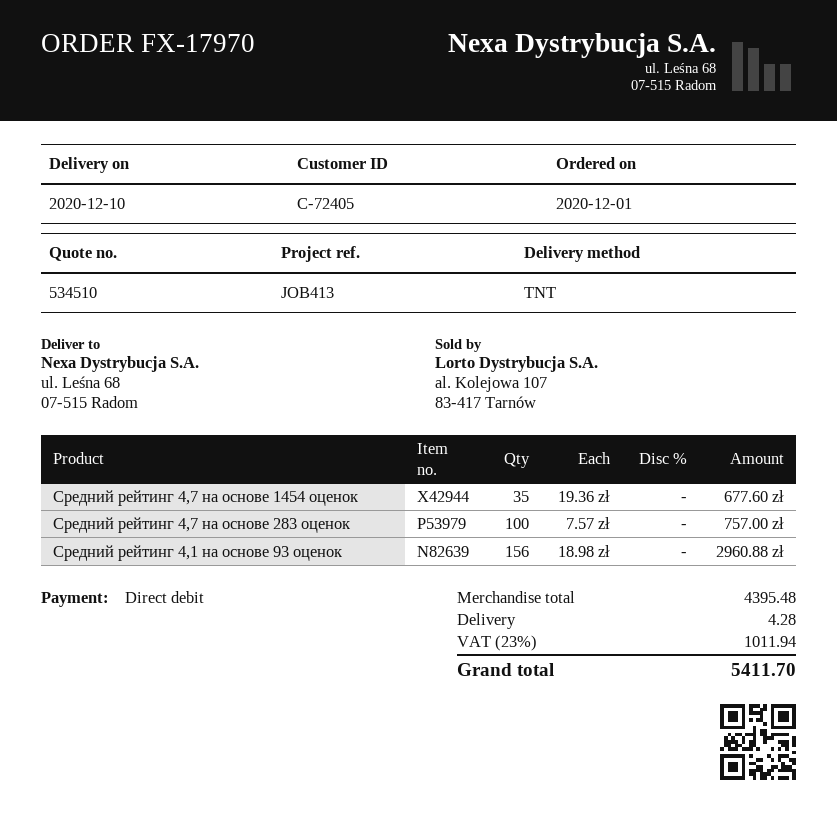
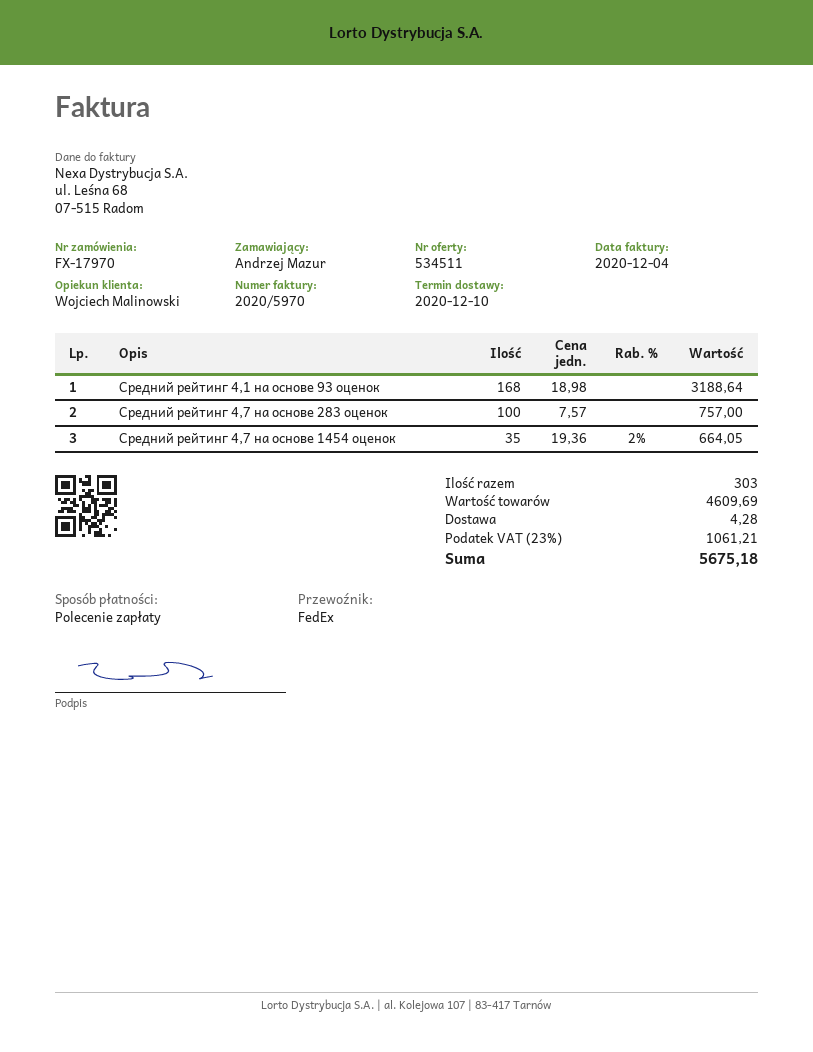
quote number: 534510 -> 534511
shipping method: TNT -> FedEx
Средний рейтинг 4,7 на основе 1454 оценок: 35 x 19.36 = 677.60 -> 35 x 19.36 - 2% = 664.05
Средний рейтинг 4,1 на основе 93 оценок: 156 x 18.98 = 2960.88 -> 168 x 18.98 = 3188.64
subtotal: 4395.48 -> 4609.69
tax: 23% = 1011.94 -> 23% = 1061.21
total: 5411.70 -> 5675.18

